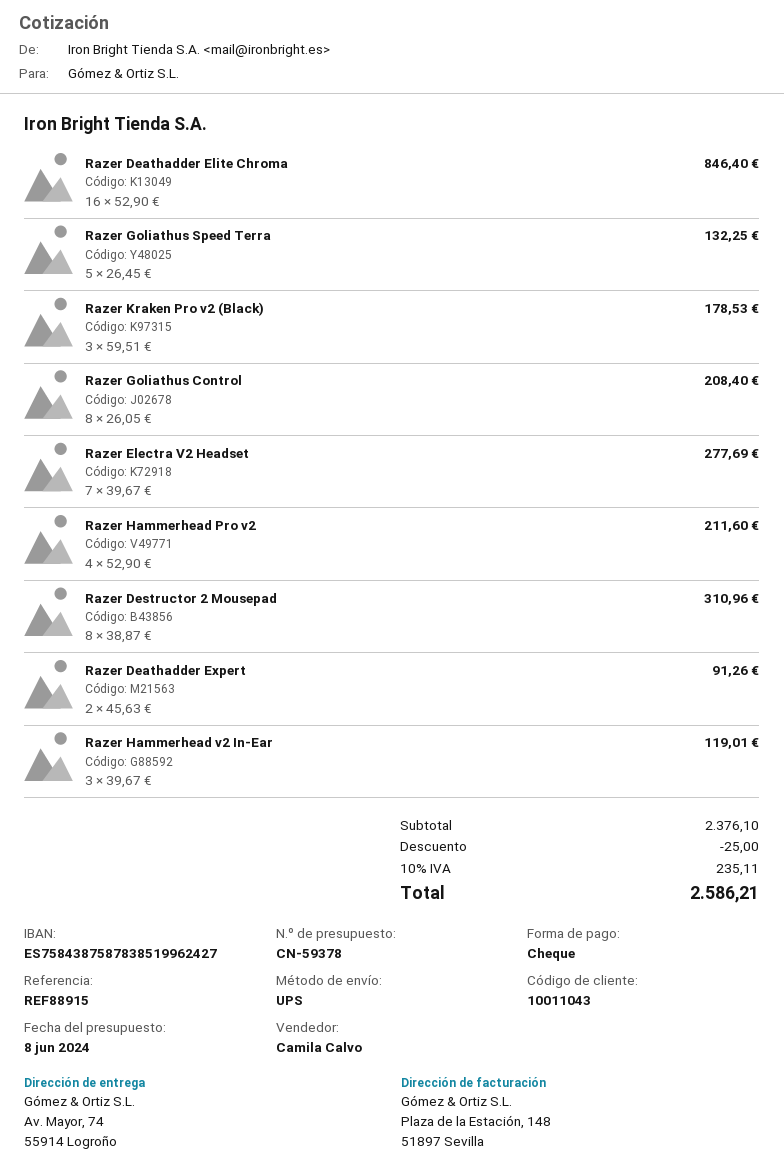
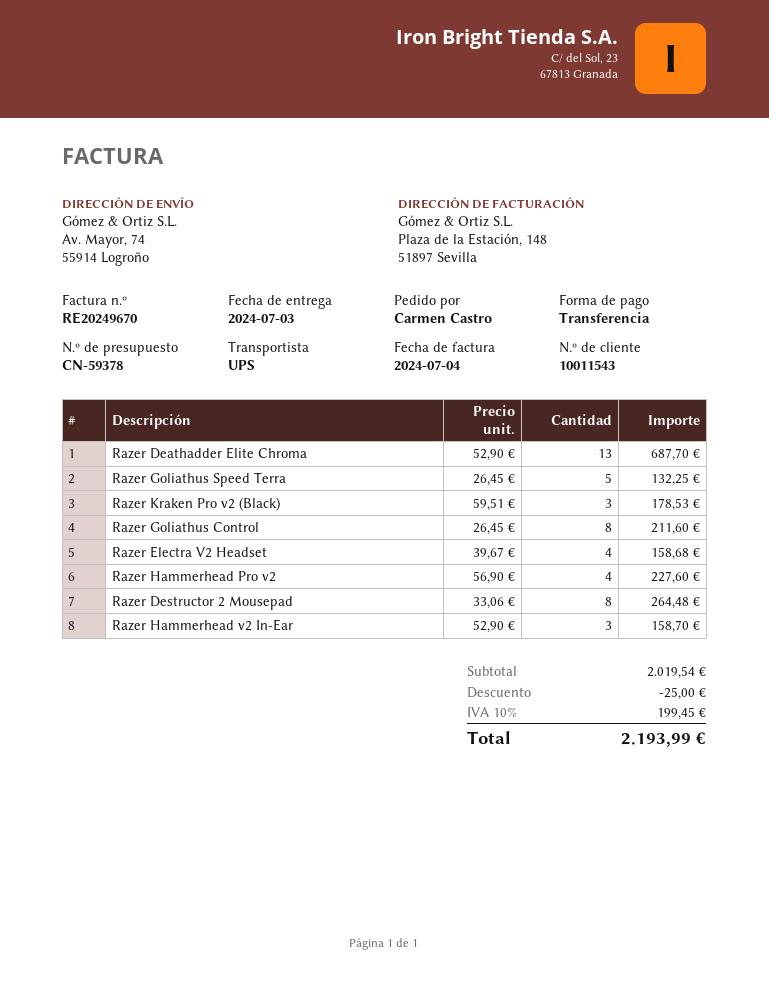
customer number: 10011043 -> 10011543
payment method: cheque -> bank transfer
Razer Deathadder Elite Chroma: 16 x 52.90 = 846.40 -> 13 x 52.90 = 687.70
Razer Goliathus Control: 8 x 26.05 = 208.40 -> 8 x 26.45 = 211.60
Razer Electra V2 Headset: 7 x 39.67 = 277.69 -> 4 x 39.67 = 158.68
Razer Hammerhead Pro v2: 4 x 52.90 = 211.60 -> 4 x 56.90 = 227.60
Razer Destructor 2 Mousepad: 8 x 38.87 = 310.96 -> 8 x 33.06 = 264.48
Razer Deathadder Expert: 2 x 45.63 = 91.26 -> none
Razer Hammerhead v2 In-Ear: 3 x 39.67 = 119.01 -> 3 x 52.90 = 158.70
subtotal: 2376.10 -> 2019.54
tax: 10% = 235.11 -> 10% = 199.45
total: 2586.21 -> 2193.99

